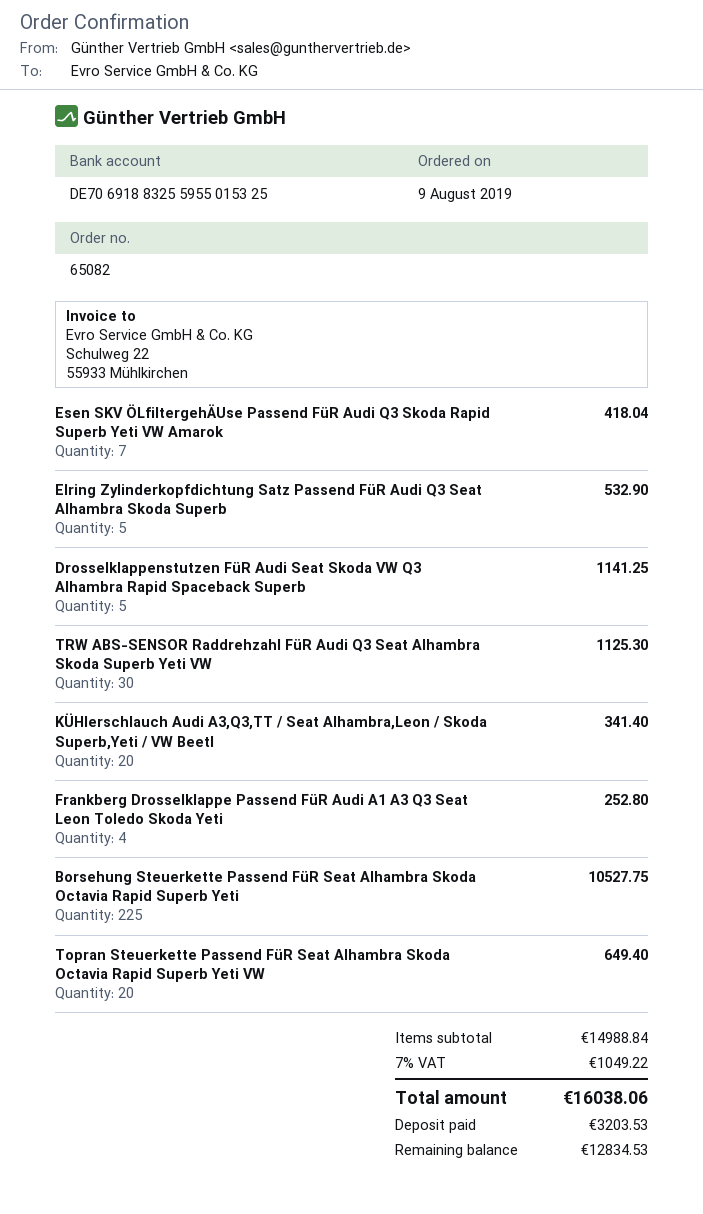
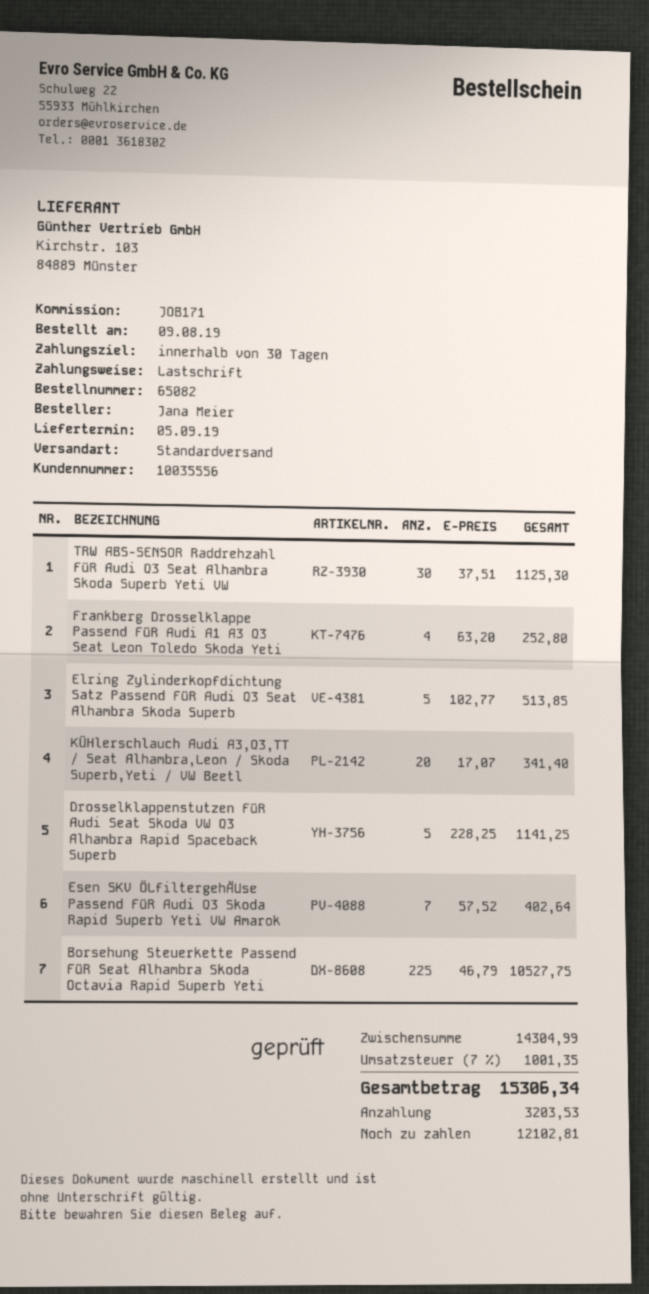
Esen SKV ÖLfiltergehÄUse Passend FüR Audi Q3 Skoda Rapid Superb Yeti VW Amarok: 7 for 418.04 -> 7 for 402.64
Elring Zylinderkopfdichtung Satz Passend FüR Audi Q3 Seat Alhambra Skoda Superb: 5 for 532.90 -> 5 for 513.85
Topran Steuerkette Passend FüR Seat Alhambra Skoda Octavia Rapid Superb Yeti VW: 20 for 649.40 -> none
subtotal: 14988.84 -> 14304.99
tax: 7% = 1049.22 -> 7% = 1001.35
total: 16038.06 -> 15306.34
balance: 12834.53 -> 12102.81

